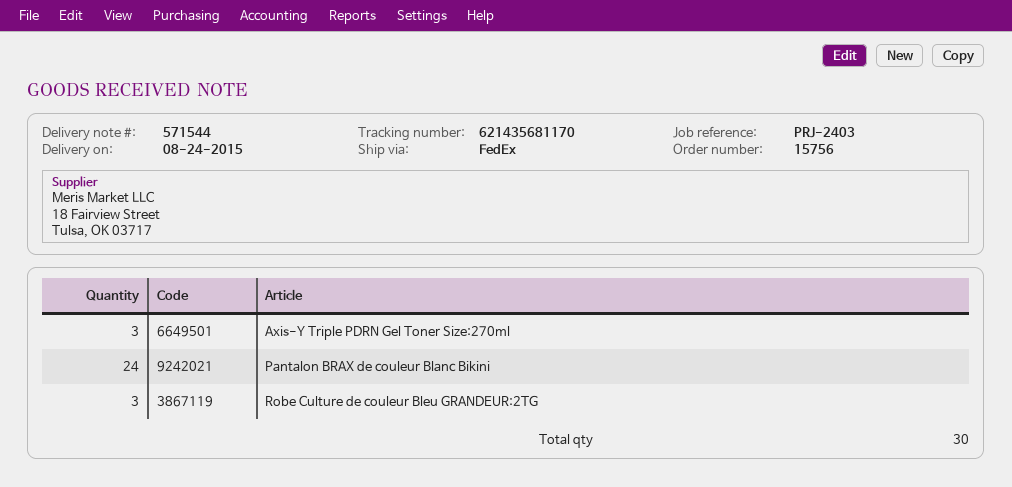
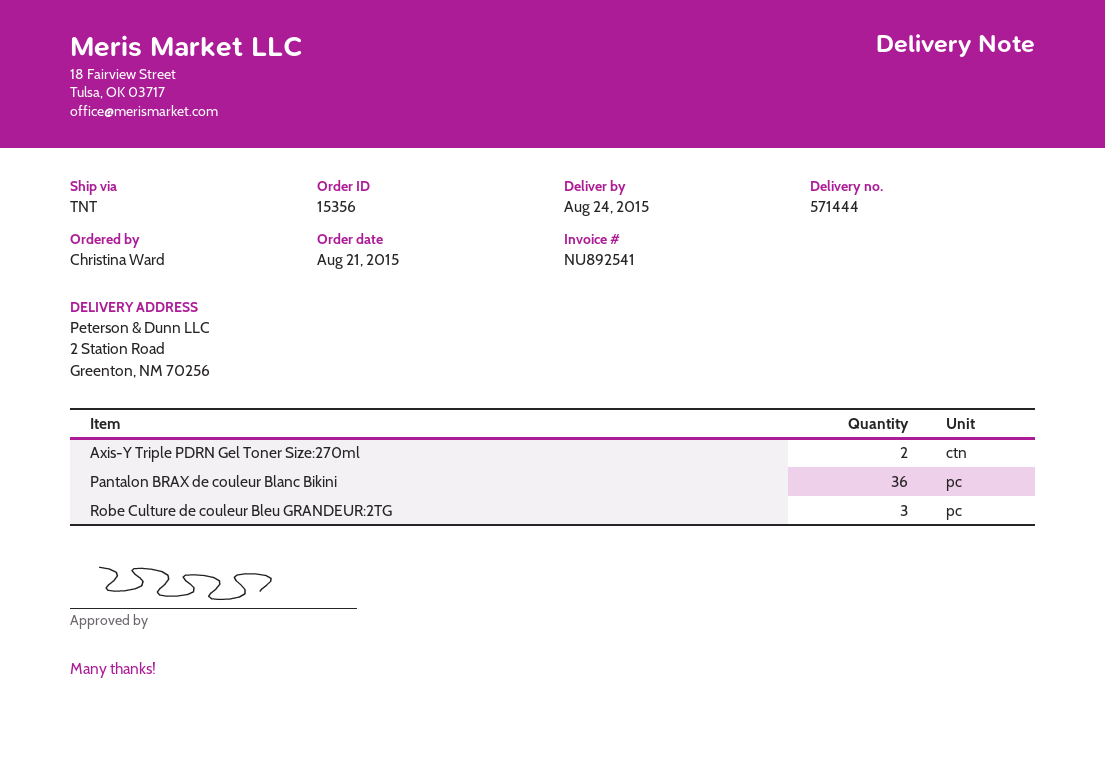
order number: 15756 -> 15356
delivery note number: 571544 -> 571444
shipping method: FedEx -> TNT
Axis-Y Triple PDRN Gel Toner Size:270ml: 3 -> 2
Pantalon BRAX de couleur Blanc Bikini: 24 -> 36

